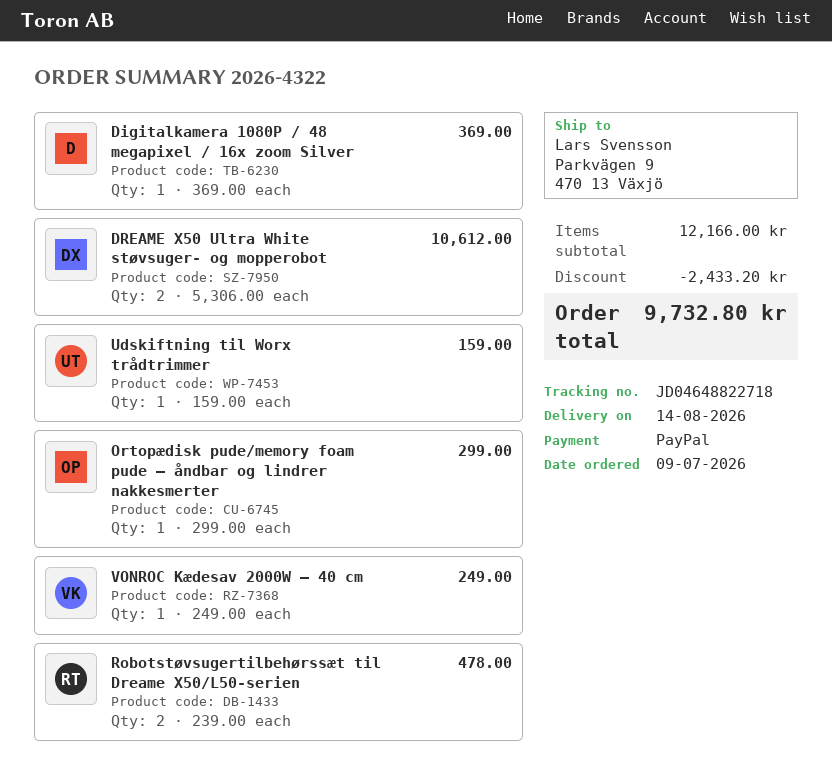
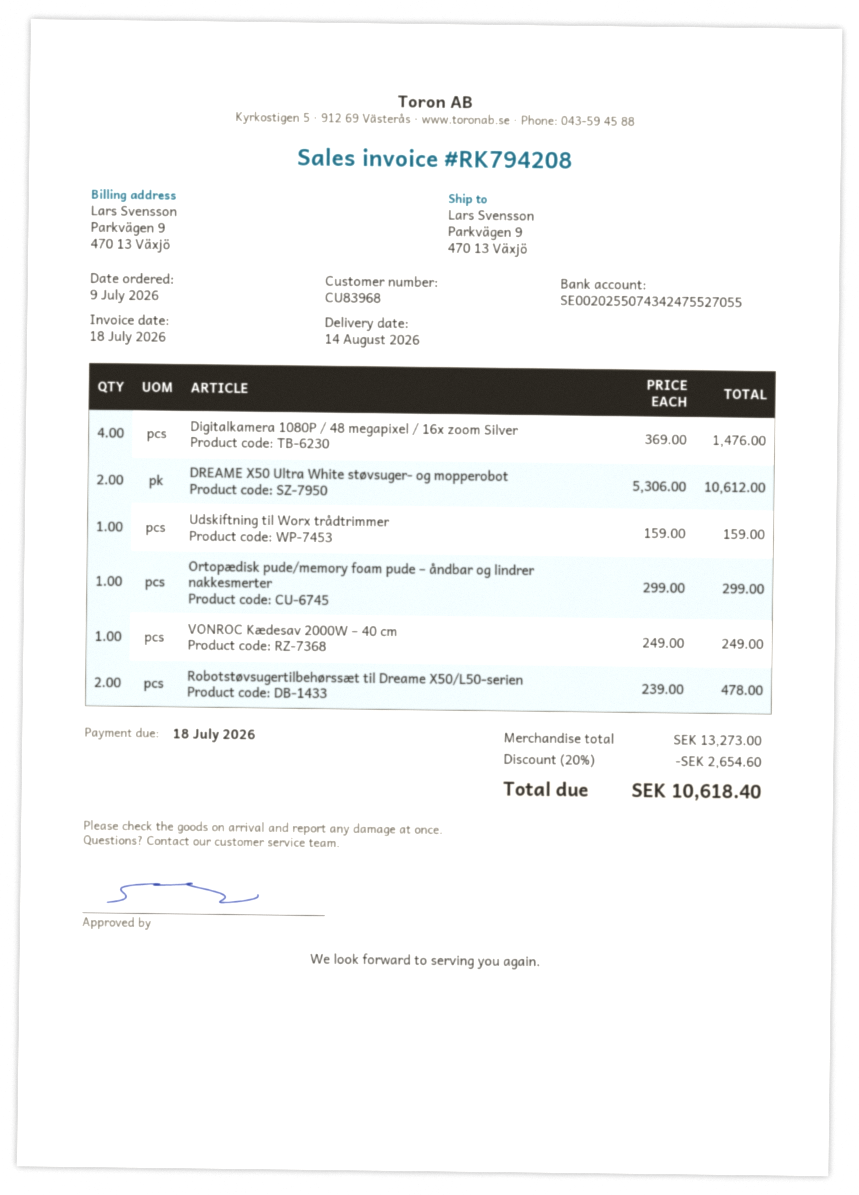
Digitalkamera 1080P / 48 megapixel / 16x zoom Silver: 1 x 369.00 = 369.00 -> 4 x 369.00 = 1476.00
subtotal: 12166.00 -> 13273.00
discount: 2433.20 -> 2654.60
total: 9732.80 -> 10618.40

